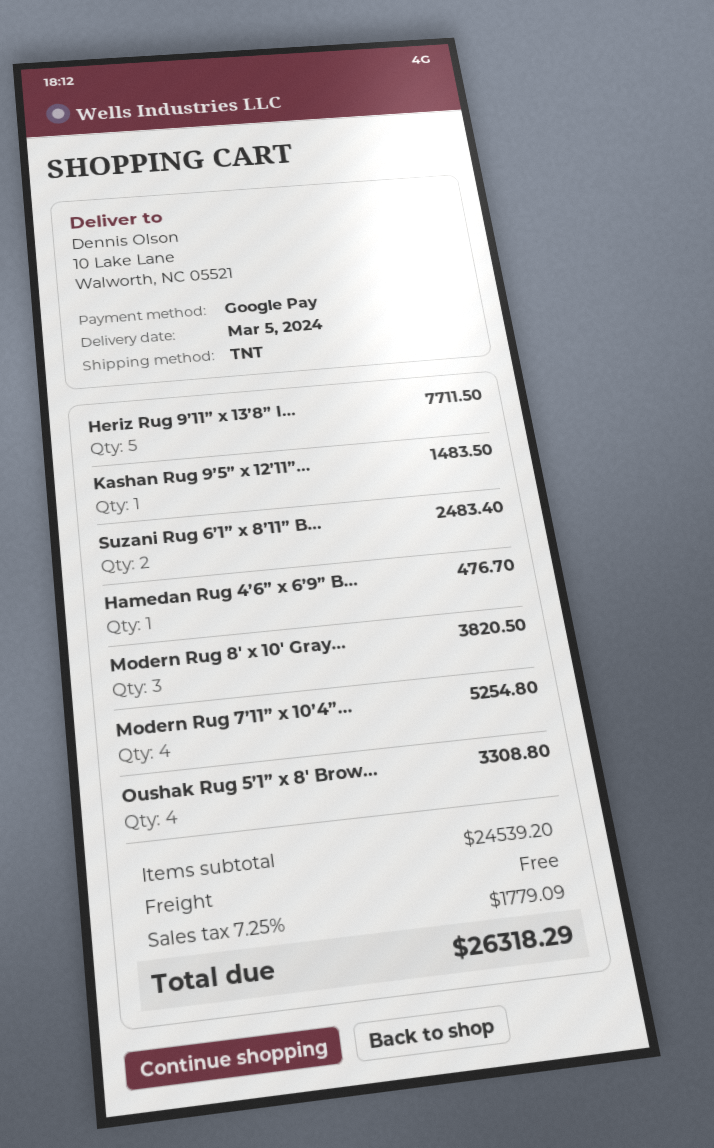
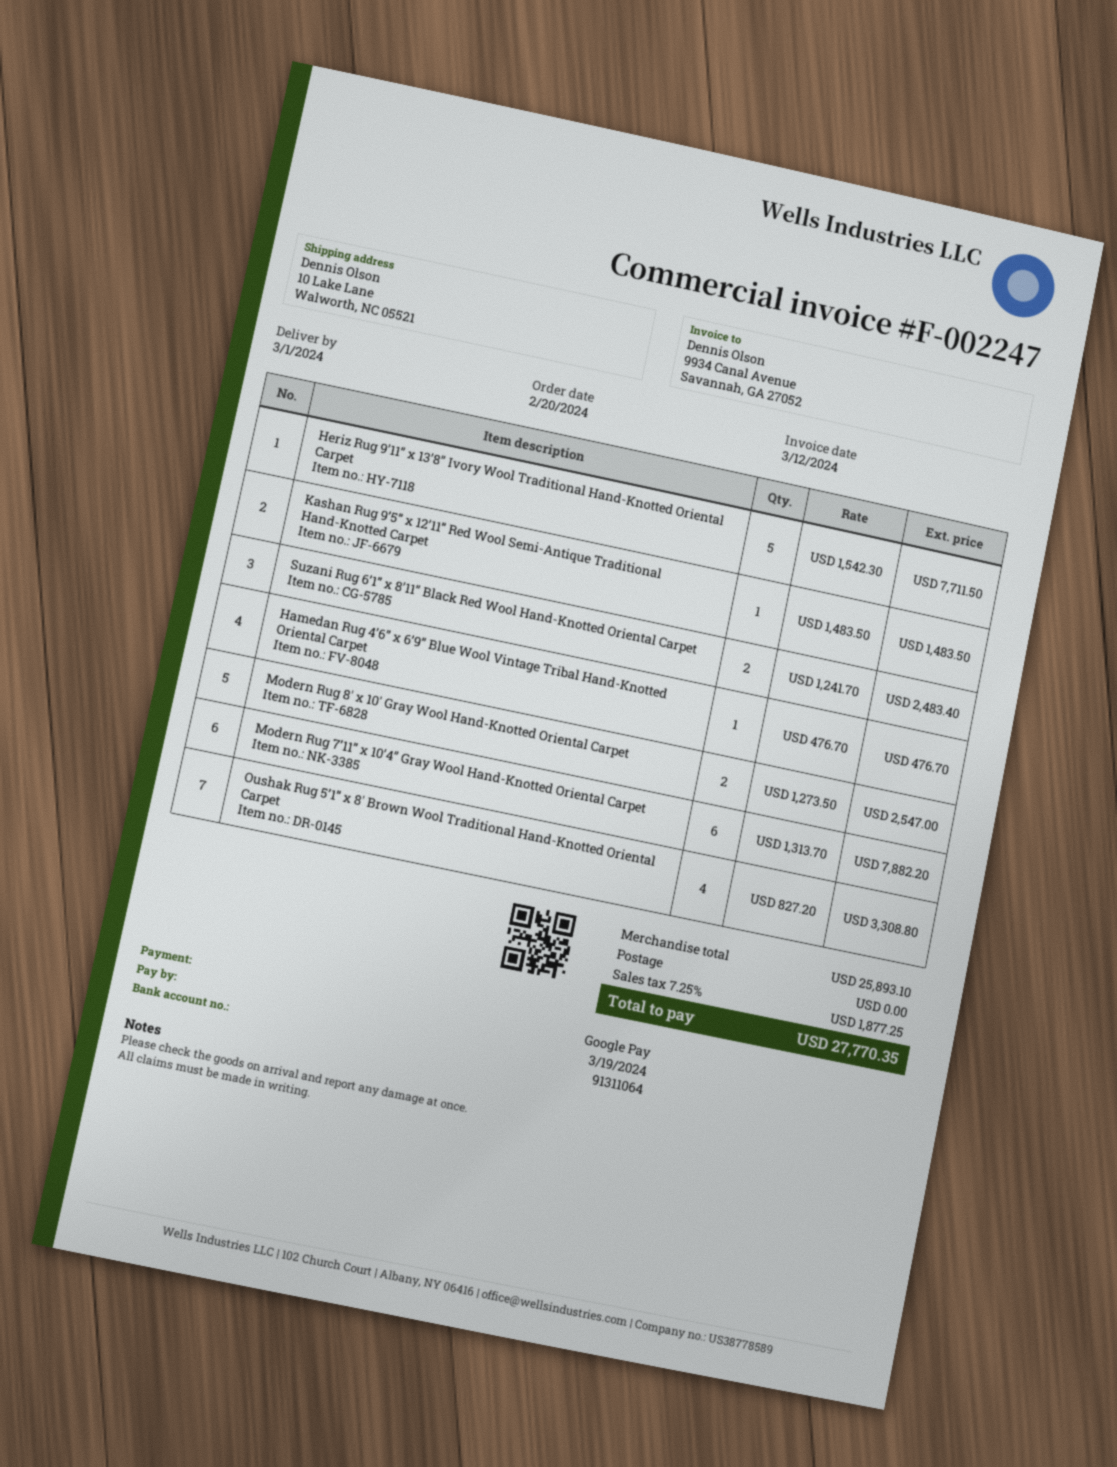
delivery date: 2024-03-05 -> 2024-03-01
Modern Rug 8′ x 10′ Gray...: 3 for 3820.50 -> 2 for 2547.00
Modern Rug 7’11” x 10’4”...: 4 for 5254.80 -> 6 for 7882.20
subtotal: 24539.20 -> 25893.10
tax: 7.25% = 1779.09 -> 7.25% = 1877.25
total: 26318.29 -> 27770.35

